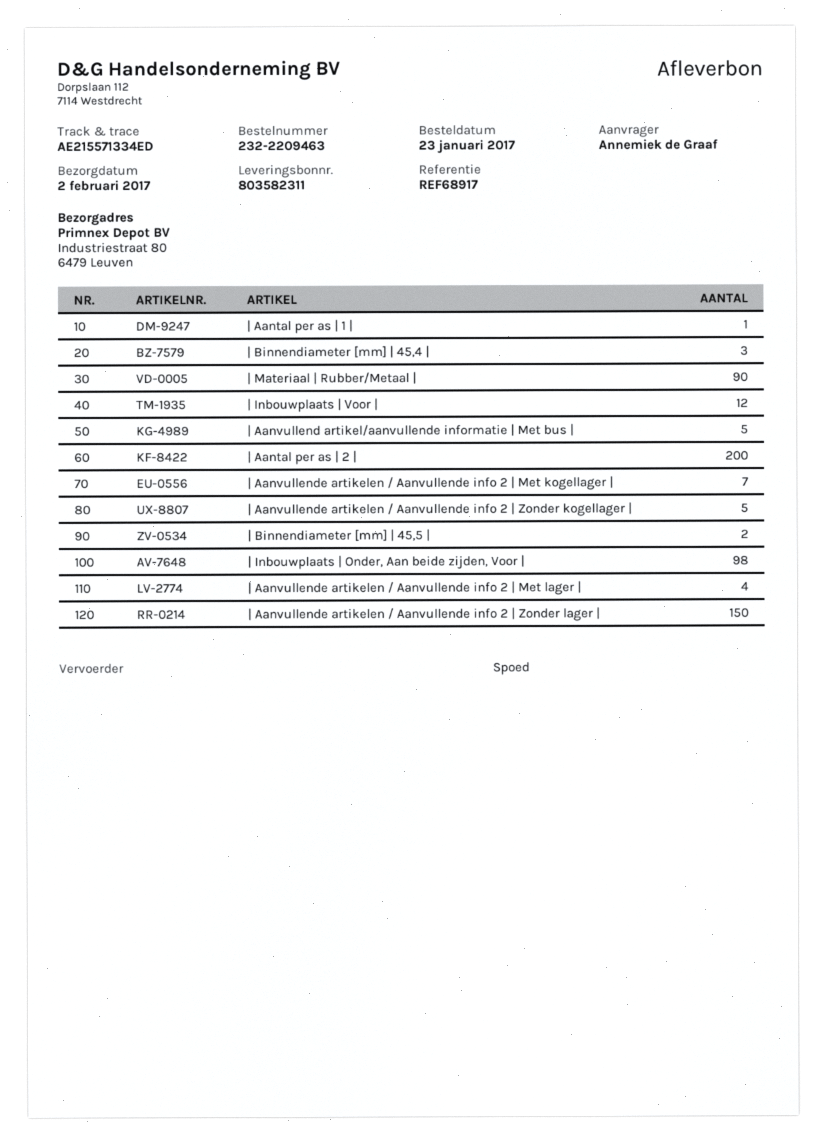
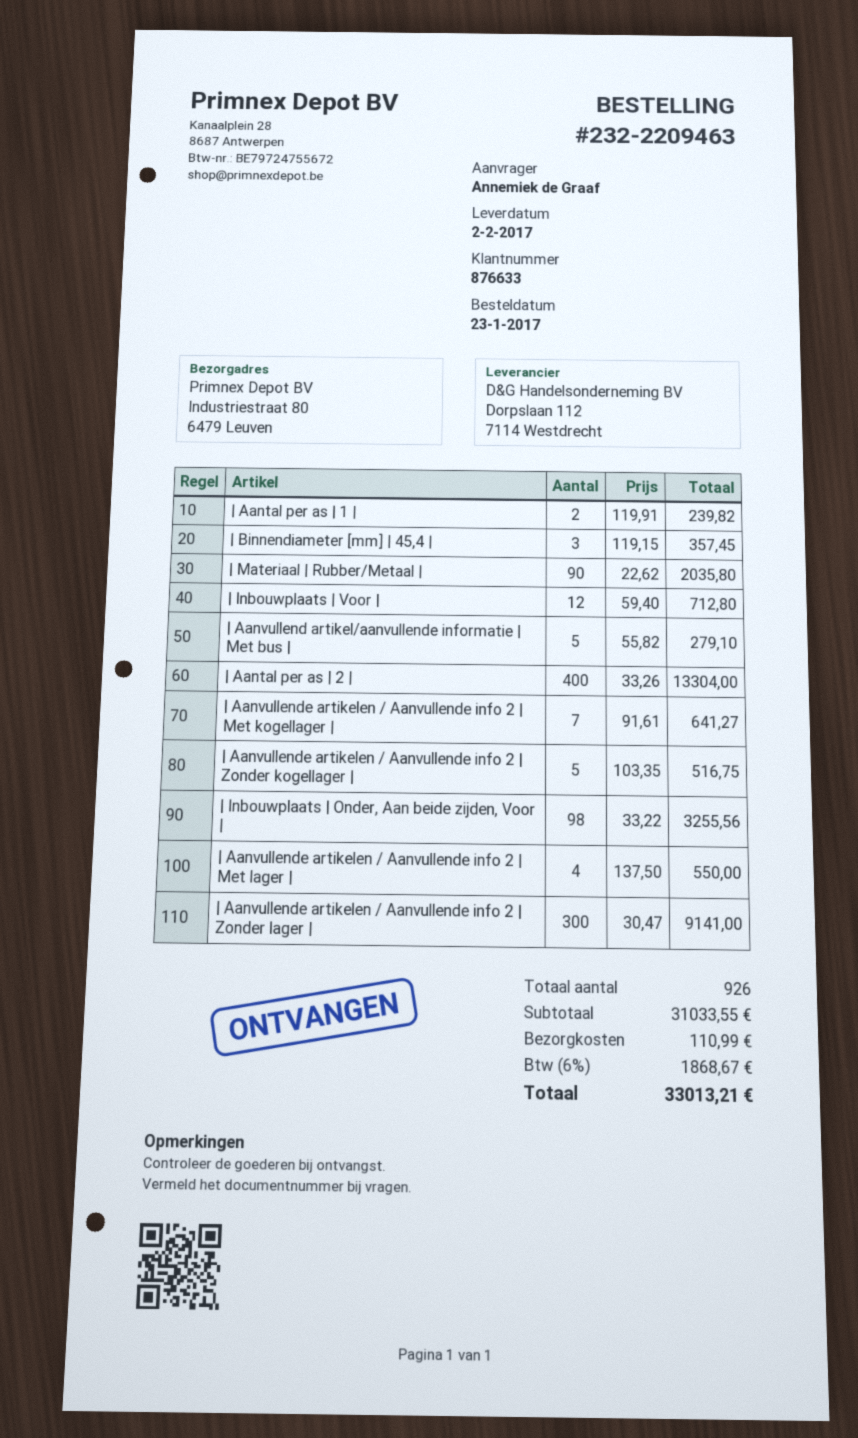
| Aantal per as | 1 |: 1 -> 2
| Aantal per as | 2 |: 200 -> 400
| Binnendiameter [mm] | 45,5 |: 2 -> none
| Aanvullende artikelen / Aanvullende info 2 | Zonder lager |: 150 -> 300

